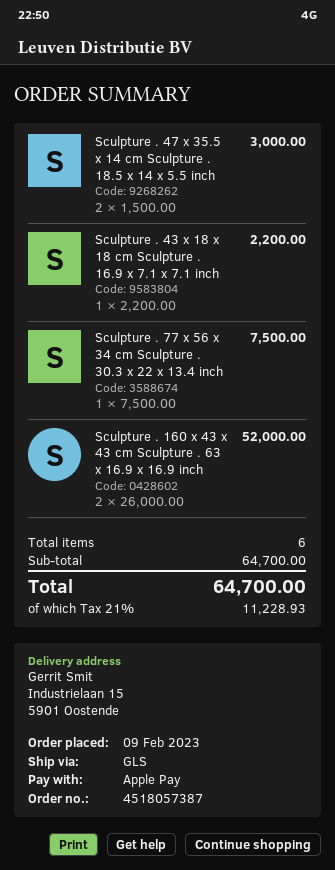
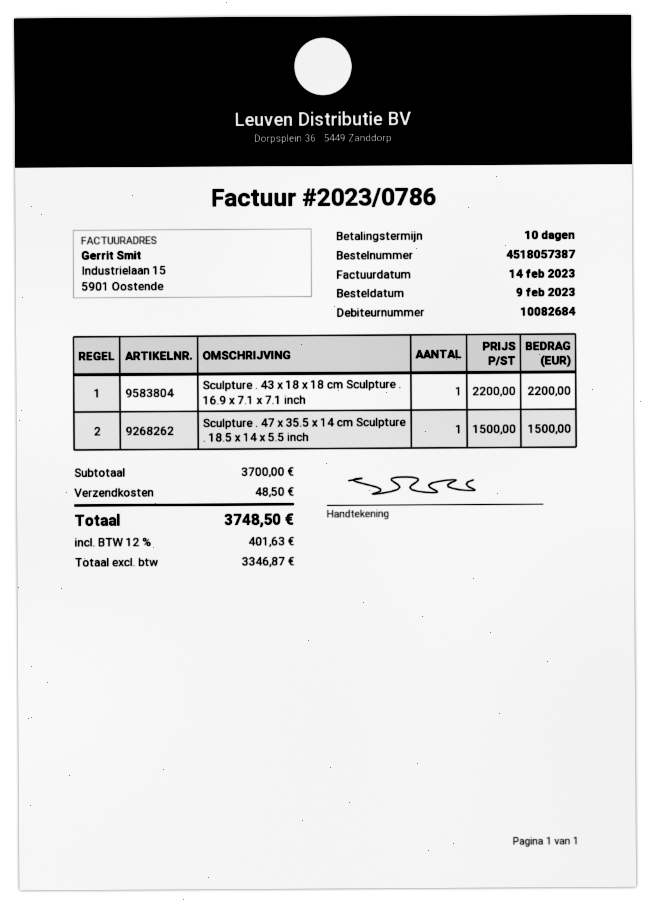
Sculpture . 47 x 35.5 x 14 cm Sculpture . 18.5 x 14 x 5.5 inch: 2 x 1500.00 = 3000.00 -> 1 x 1500.00 = 1500.00
Sculpture . 77 x 56 x 34 cm Sculpture . 30.3 x 22 x 13.4 inch: 1 x 7500.00 = 7500.00 -> none
Sculpture . 160 x 43 x 43 cm Sculpture . 63 x 16.9 x 16.9 inch: 2 x 26000.00 = 52000.00 -> none
subtotal: 64700.00 -> 3700.00
shipping: none -> 48.50
tax: 21% = 11228.93 -> 12% = 401.63
total: 64700.00 -> 3748.50

